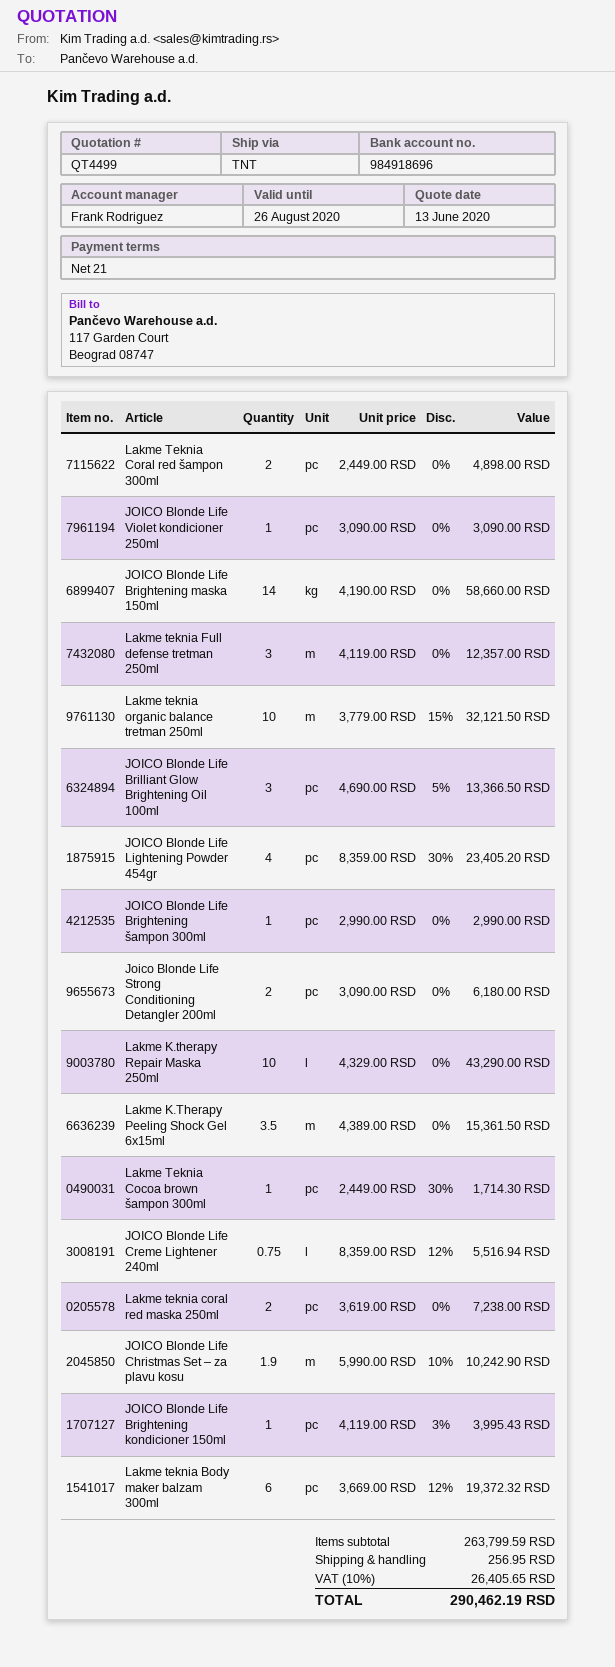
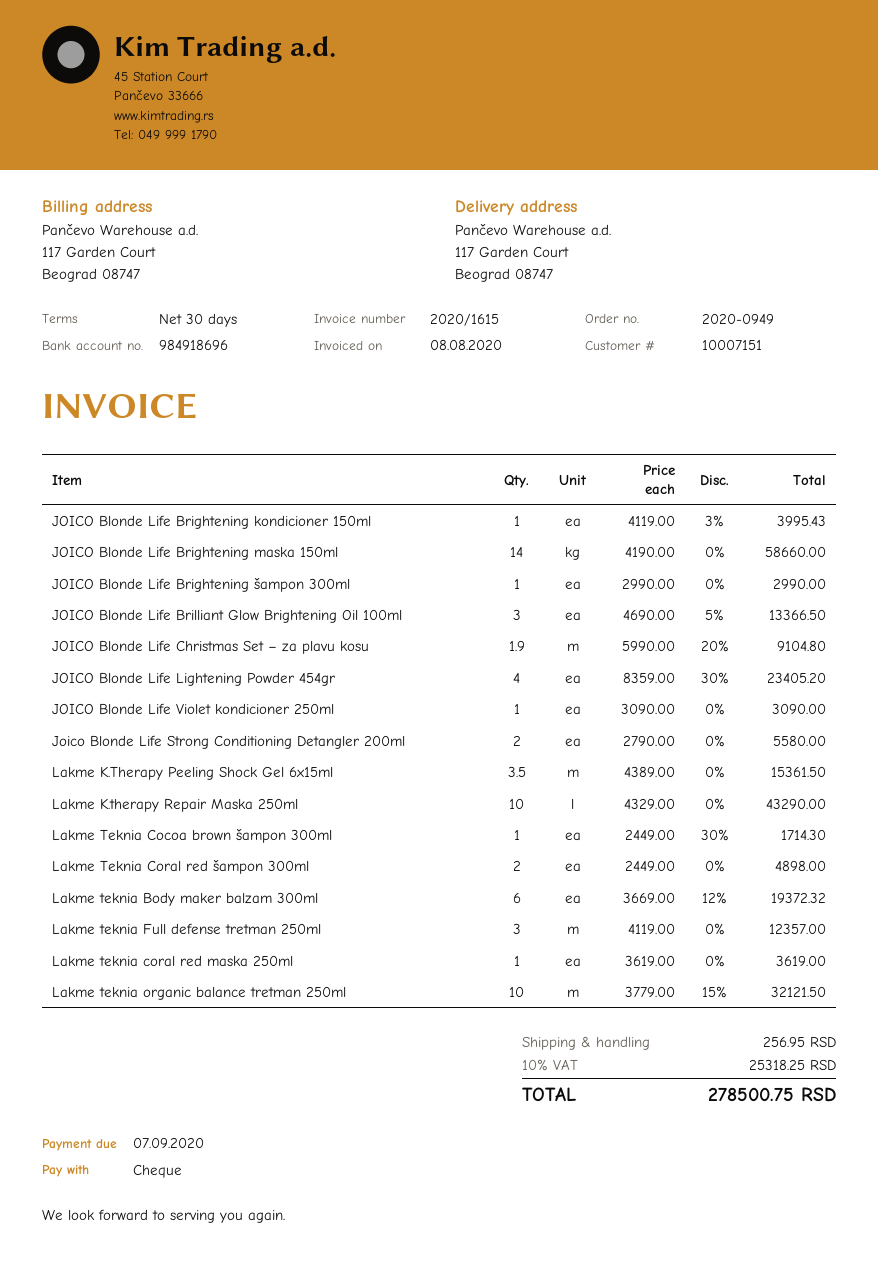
payment terms: 21 days -> 30 days
Joico Blonde Life Strong Conditioning Detangler 200ml: 2 x 3090.00 = 6180.00 -> 2 x 2790.00 = 5580.00
JOICO Blonde Life Creme Lightener 240ml: 0.75 x 8359.00 - 12% = 5516.94 -> none
Lakme teknia coral red maska 250ml: 2 x 3619.00 = 7238.00 -> 1 x 3619.00 = 3619.00
JOICO Blonde Life Christmas Set – za plavu kosu: 1.9 x 5990.00 - 10% = 10242.90 -> 1.9 x 5990.00 - 20% = 9104.80
tax: 10% = 26405.65 -> 10% = 25318.25
total: 290462.19 -> 278500.75

